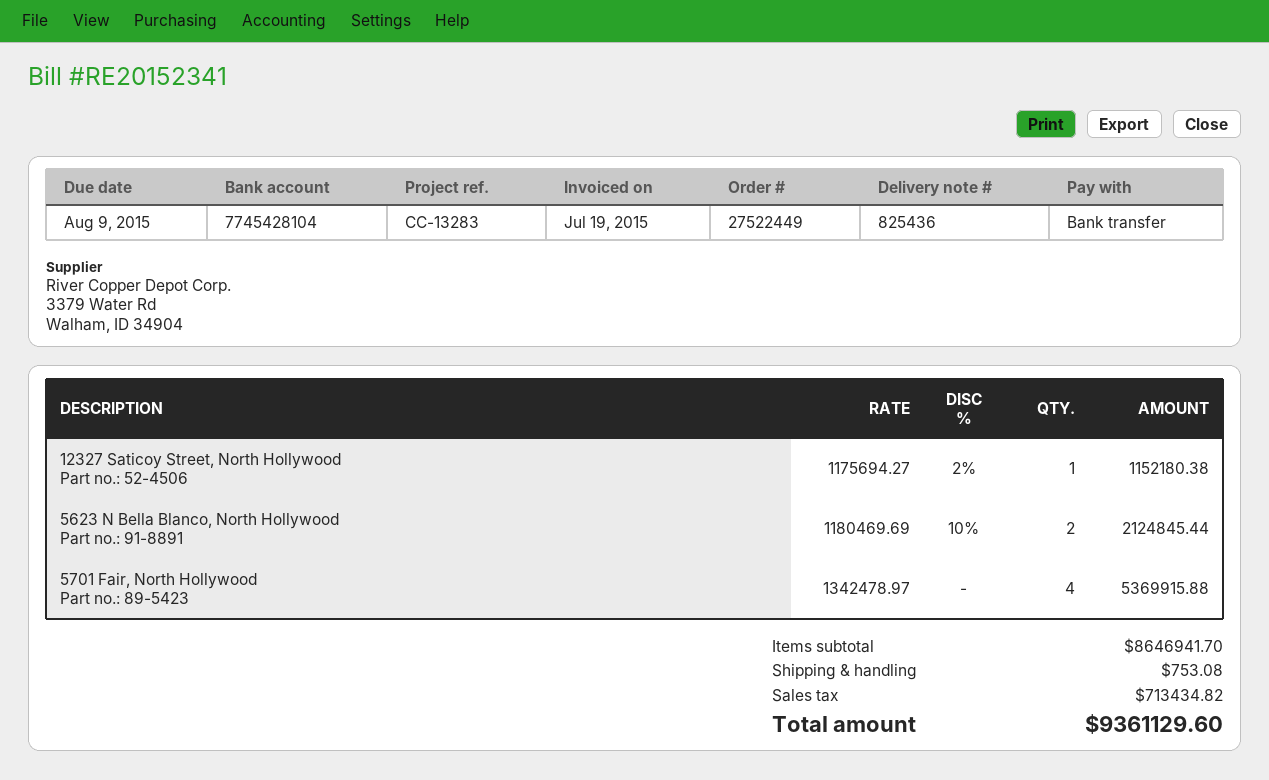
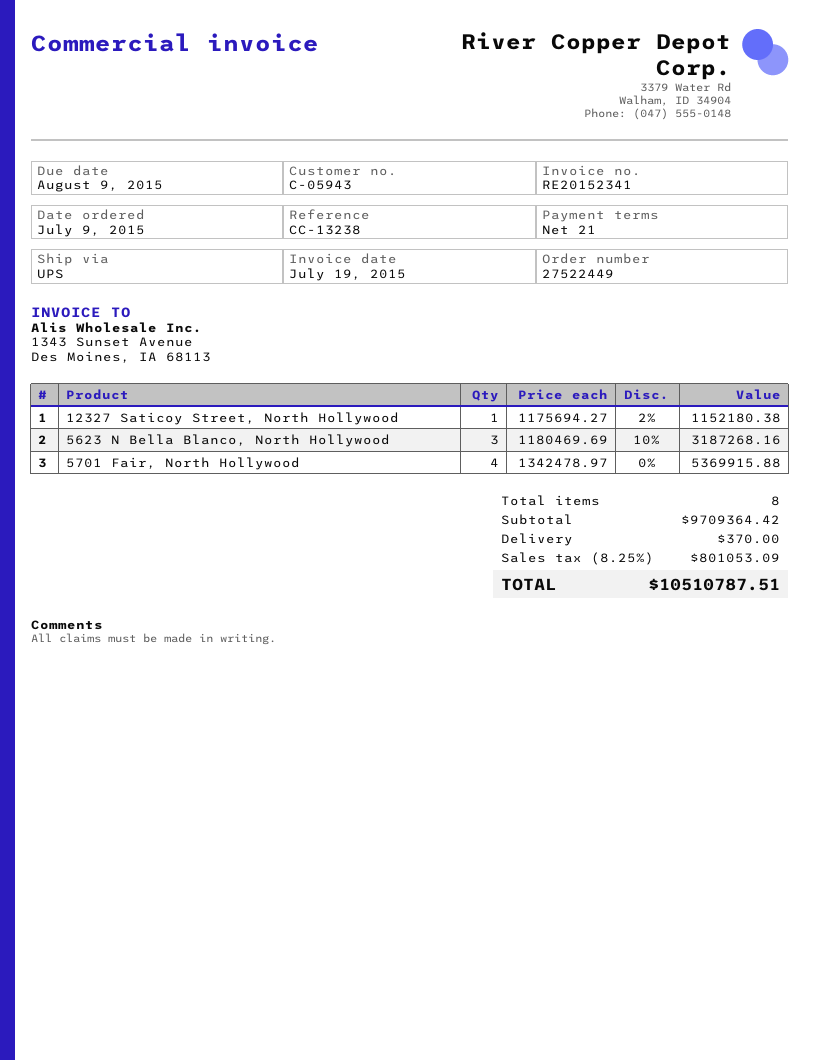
reference: CC-13283 -> CC-13238
5623 N Bella Blanco, North Hollywood: 2 x 1180469.69 - 10% = 2124845.44 -> 3 x 1180469.69 - 10% = 3187268.16
subtotal: 8646941.70 -> 9709364.42
shipping: 753.08 -> 370.00
tax: 713434.82 -> 801053.09
total: 9361129.60 -> 10510787.51

